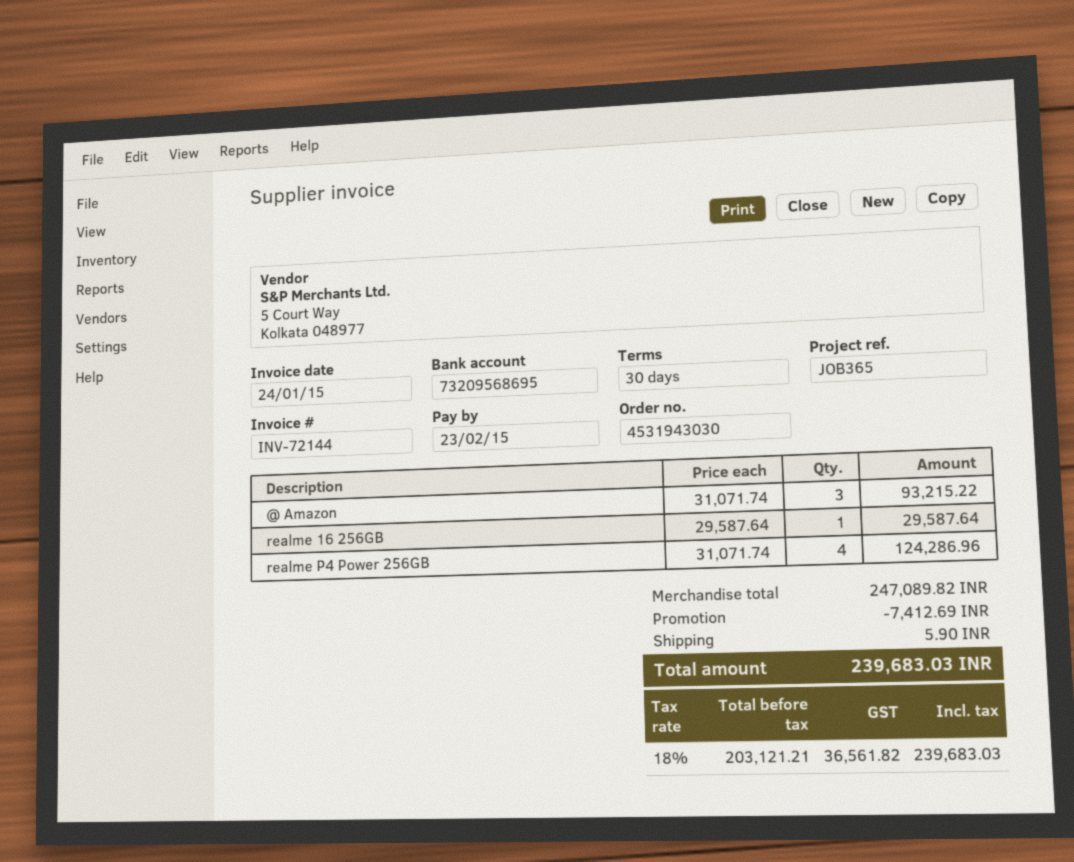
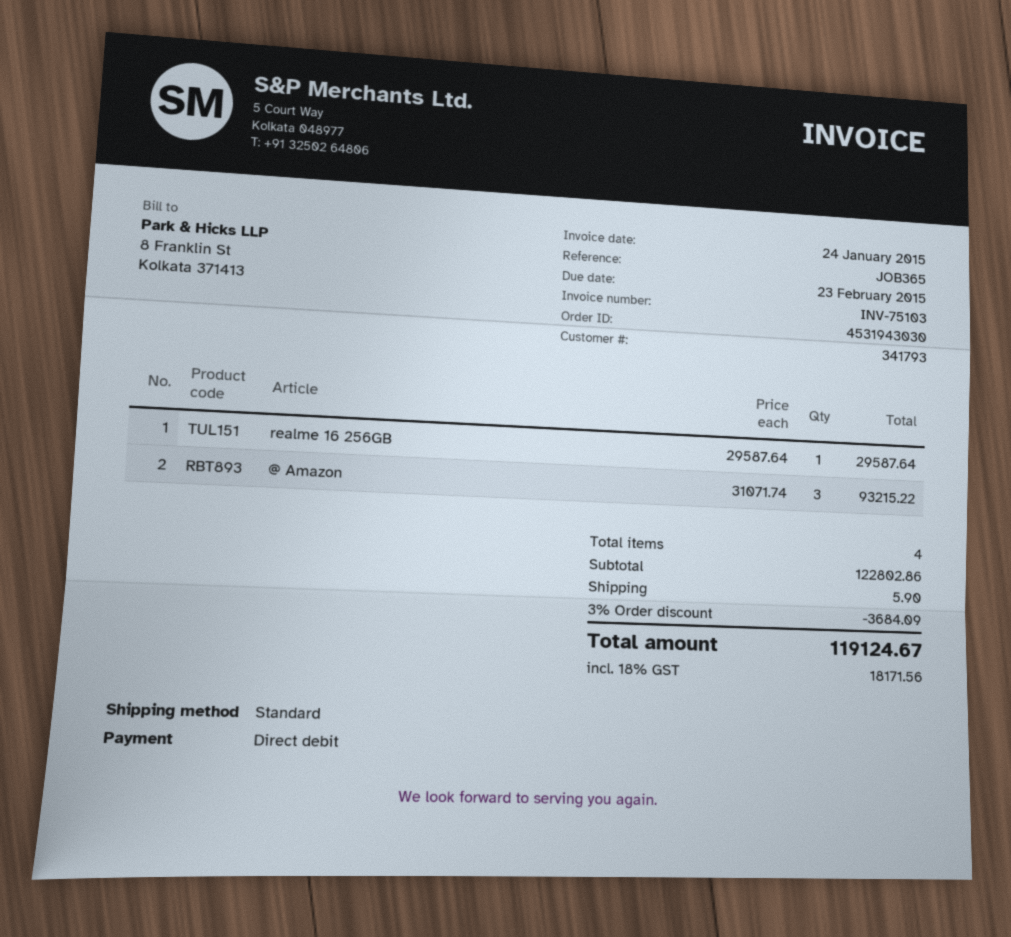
invoice number: INV-72144 -> INV-75103
realme P4 Power 256GB: 4 x 31071.74 = 124286.96 -> none
subtotal: 247089.82 -> 122802.86
discount: 7412.69 -> 3684.09
tax: 18% = 36561.82 -> 18% = 18171.56
total: 239683.03 -> 119124.67

